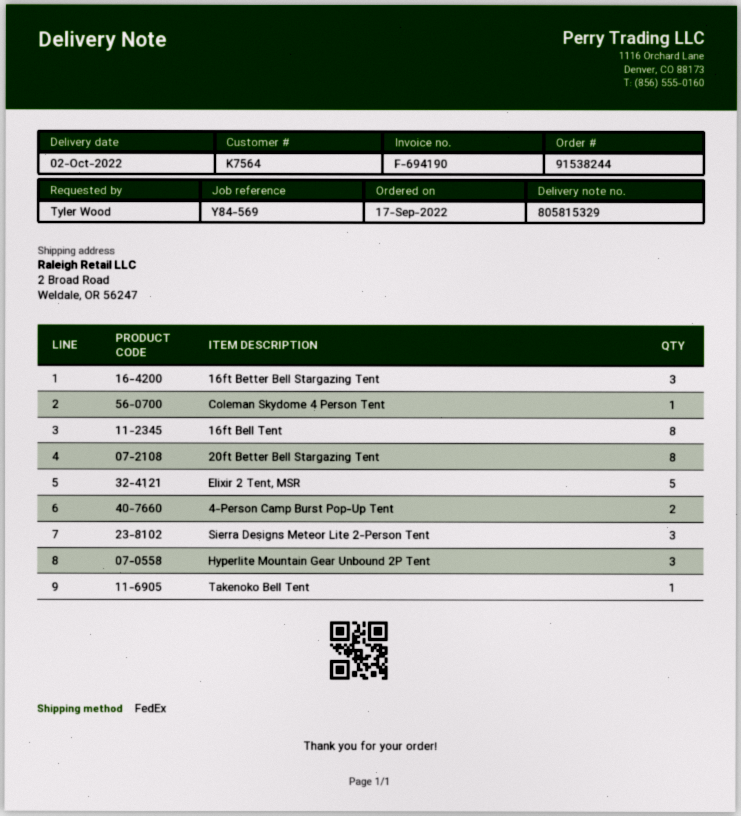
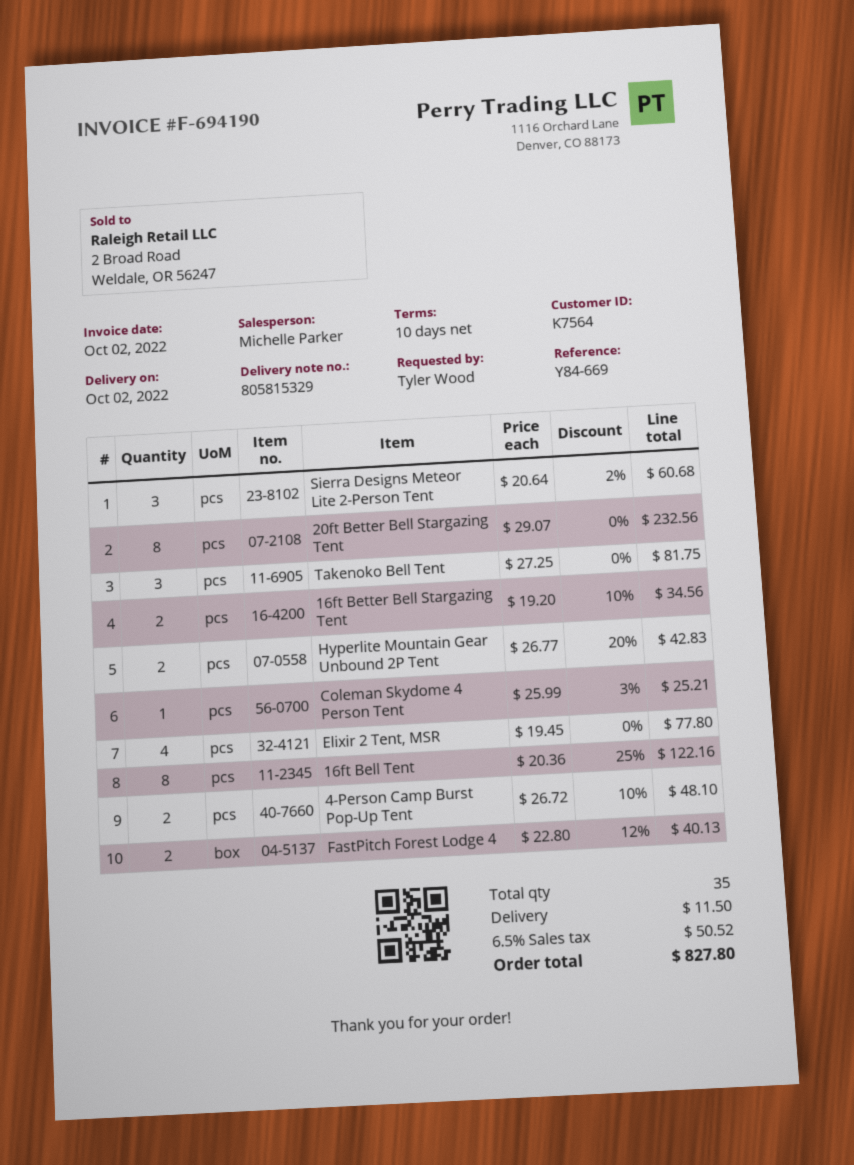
reference: Y84-569 -> Y84-669
16ft Better Bell Stargazing Tent: 3 -> 2
Elixir 2 Tent, MSR: 5 -> 4
Hyperlite Mountain Gear Unbound 2P Tent: 3 -> 2
Takenoko Bell Tent: 1 -> 3
FastPitch Forest Lodge 4: none -> 2

